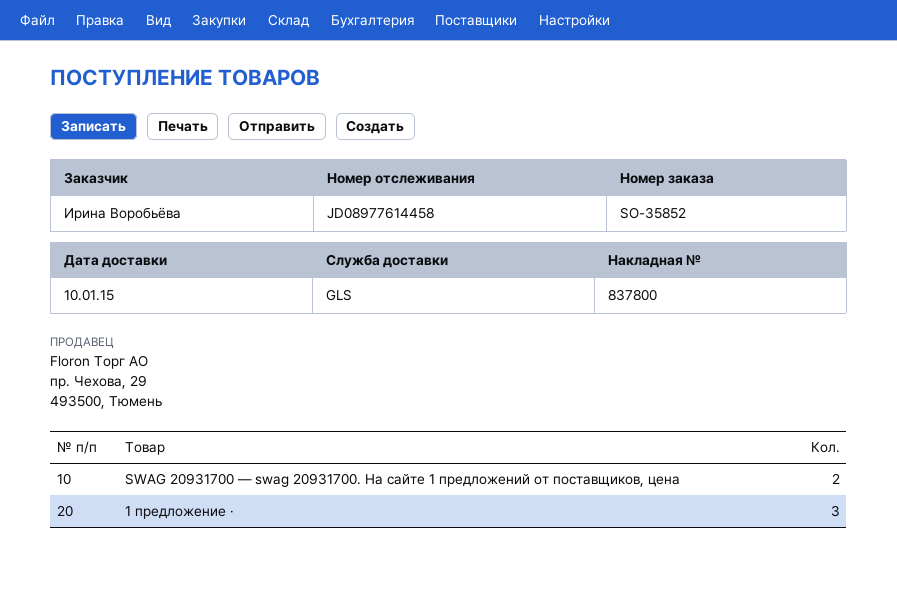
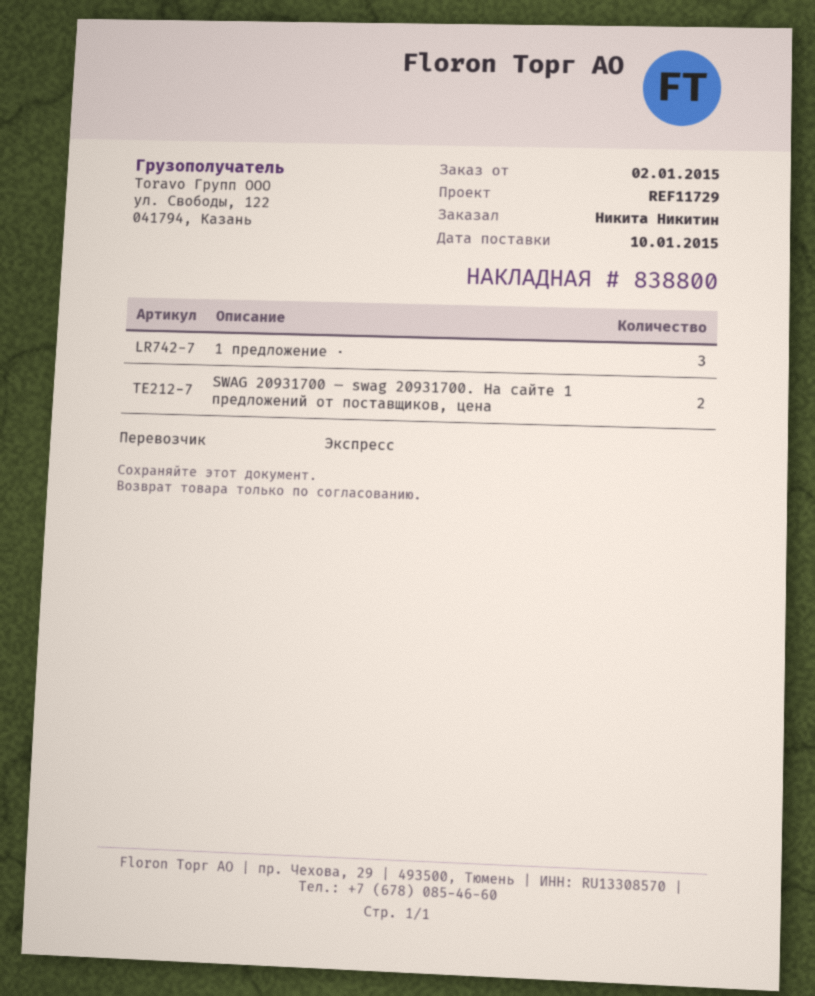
delivery note number: 837800 -> 838800
ordered by: Ирина Воробьёва -> Никита Никитин
shipping method: GLS -> express

